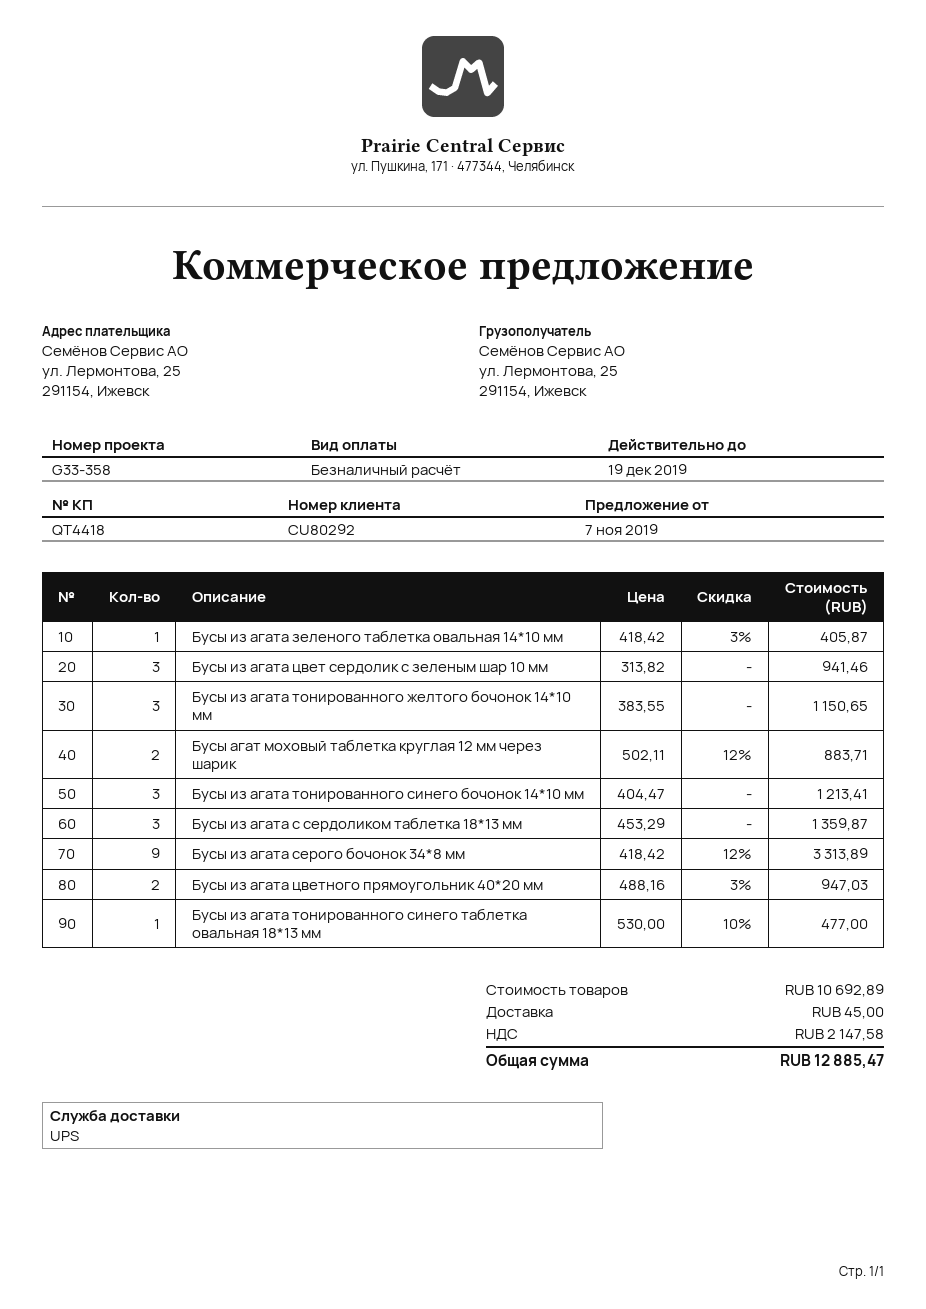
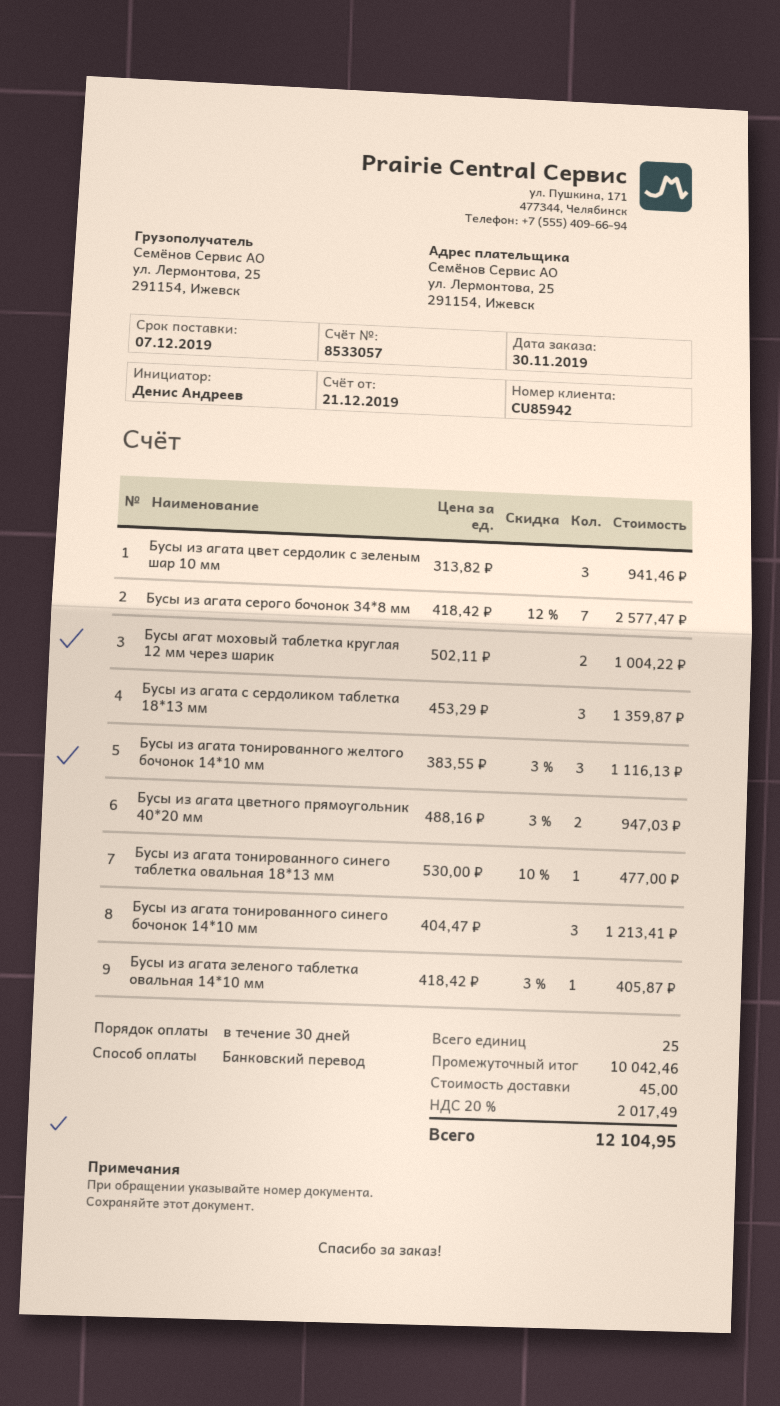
customer number: CU80292 -> CU85942
Бусы из агата тонированного желтого бочонок 14*10 мм: 3 x 383.55 = 1150.65 -> 3 x 383.55 - 3% = 1116.13
Бусы агат моховый таблетка круглая 12 мм через шарик: 2 x 502.11 - 12% = 883.71 -> 2 x 502.11 = 1004.22
Бусы из агата серого бочонок 34*8 мм: 9 x 418.42 - 12% = 3313.89 -> 7 x 418.42 - 12% = 2577.47
subtotal: 10692.89 -> 10042.46
tax: 2147.58 -> 2017.49
total: 12885.47 -> 12104.95

